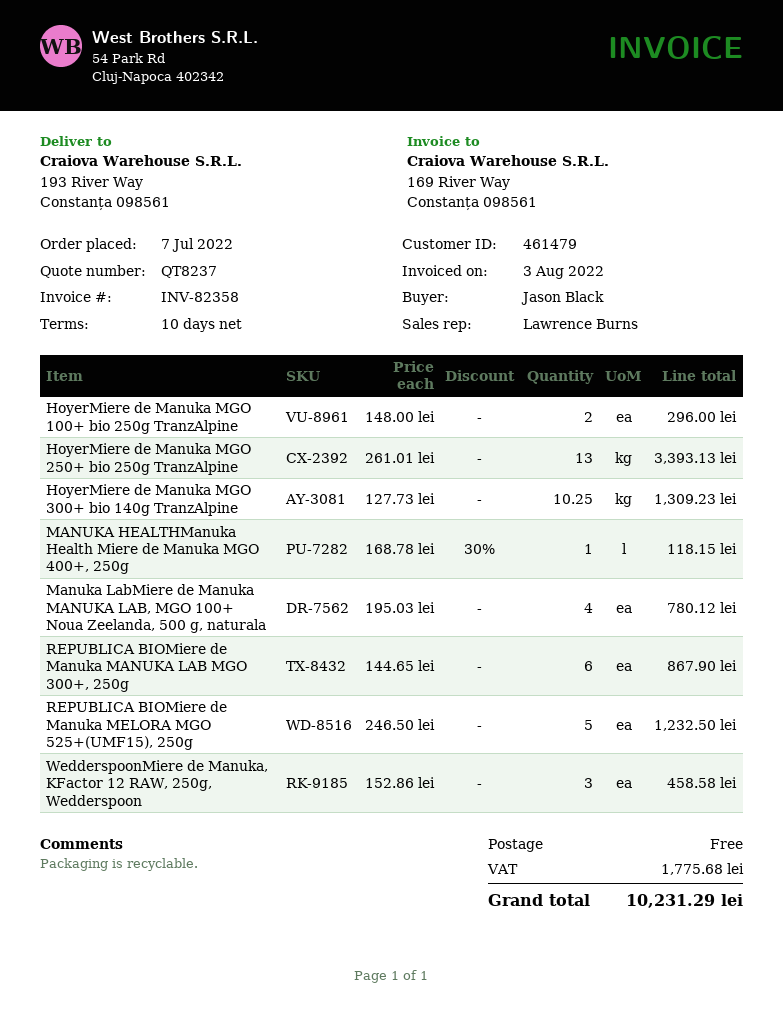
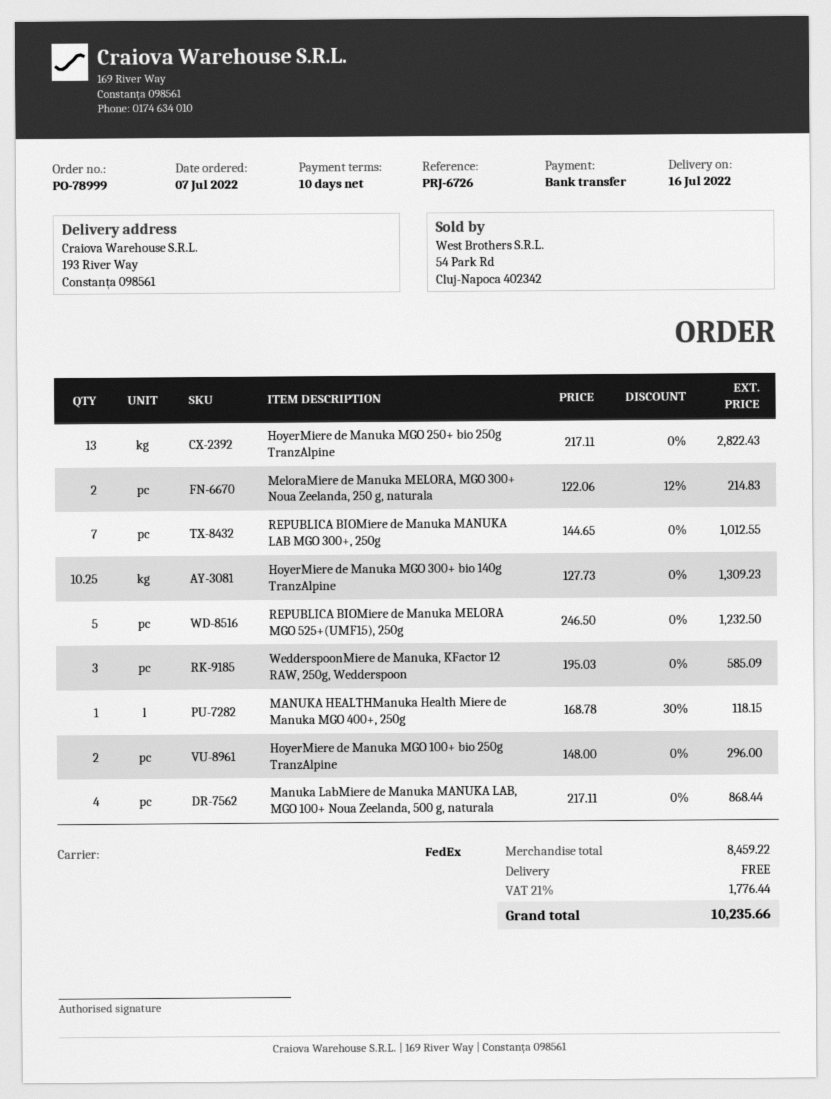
HoyerMiere de Manuka MGO 250+ bio 250g TranzAlpine: 13 x 261.01 = 3393.13 -> 13 x 217.11 = 2822.43
Manuka LabMiere de Manuka MANUKA LAB, MGO 100+ Noua Zeelanda, 500 g, naturala: 4 x 195.03 = 780.12 -> 4 x 217.11 = 868.44
REPUBLICA BIOMiere de Manuka MANUKA LAB MGO 300+, 250g: 6 x 144.65 = 867.90 -> 7 x 144.65 = 1012.55
WedderspoonMiere de Manuka, KFactor 12 RAW, 250g, Wedderspoon: 3 x 152.86 = 458.58 -> 3 x 195.03 = 585.09
MeloraMiere de Manuka MELORA, MGO 300+ Noua Zeelanda, 250 g, naturala: none -> 2 x 122.06 - 12% = 214.83
tax: 1775.68 -> 1776.44
total: 10231.29 -> 10235.66

